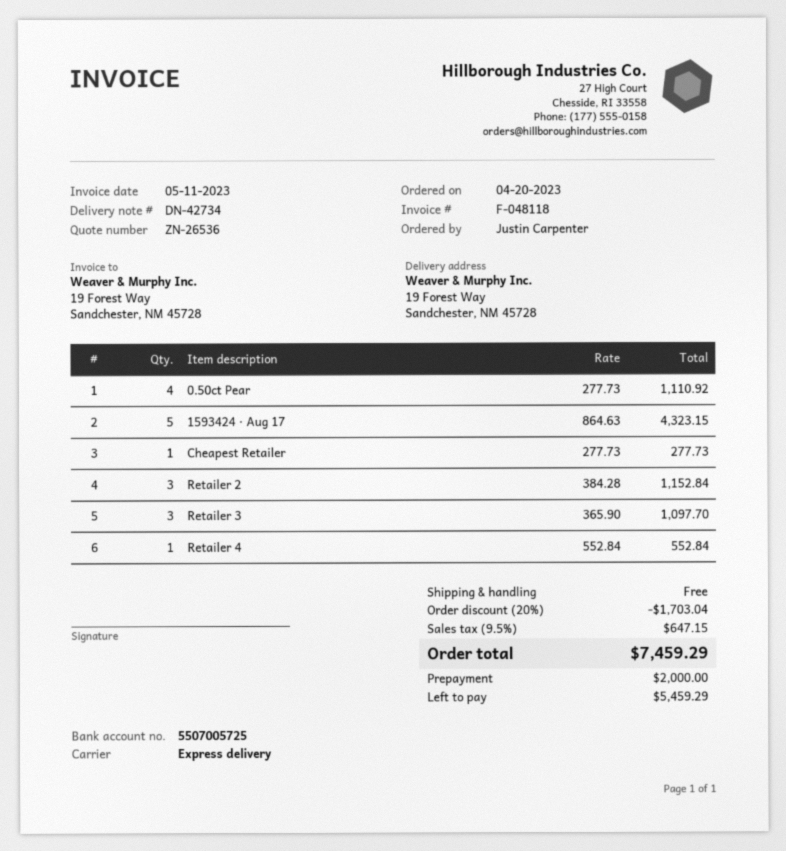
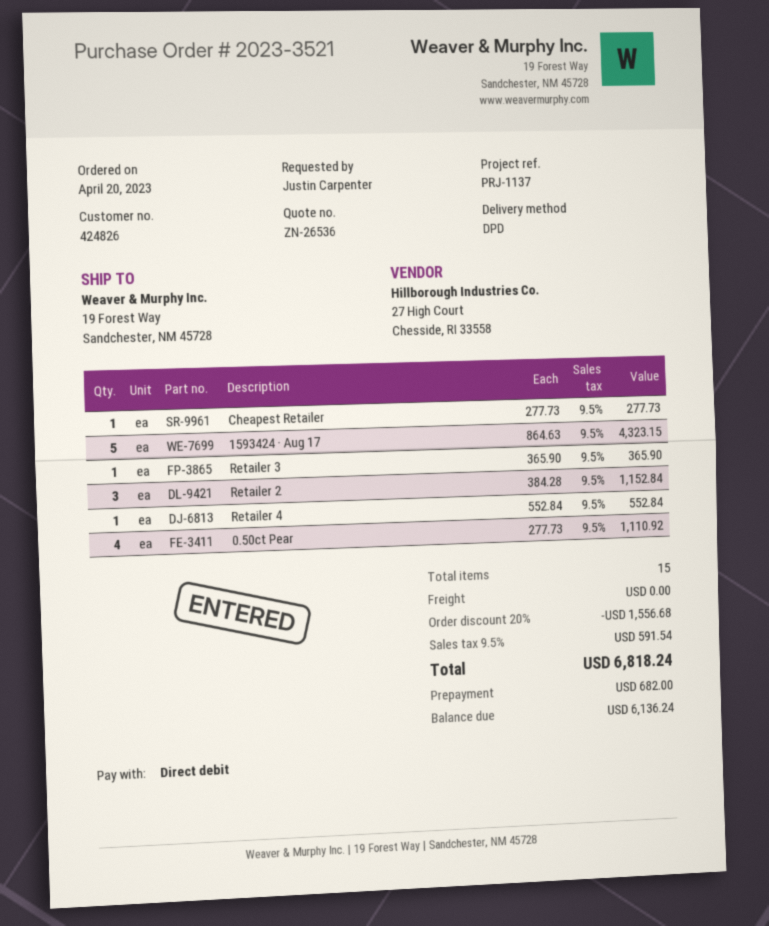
shipping method: express -> DPD
Retailer 3: 3 x 365.90 = 1097.70 -> 1 x 365.90 = 365.90
discount: 20% = 1703.04 -> 20% = 1556.68
tax: 9.5% = 647.15 -> 9.5% = 591.54
total: 7459.29 -> 6818.24
deposit: 2000.00 -> 682.00
balance: 5459.29 -> 6136.24

